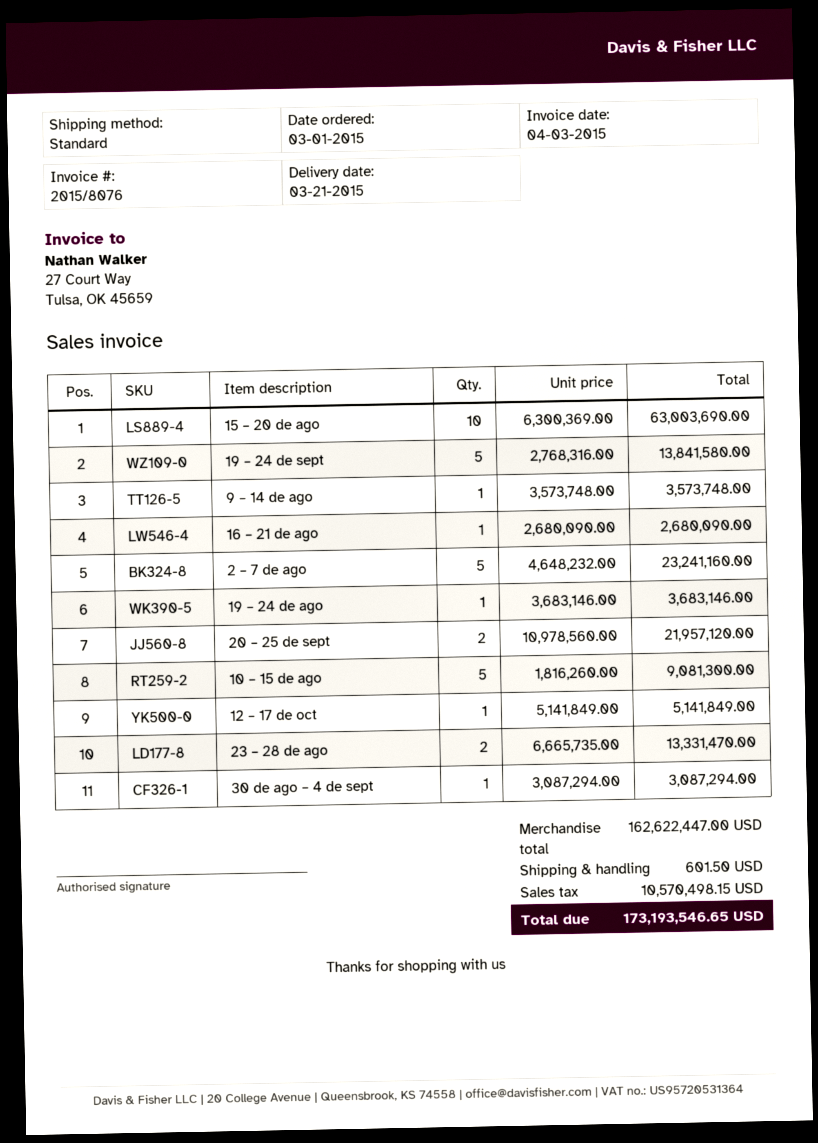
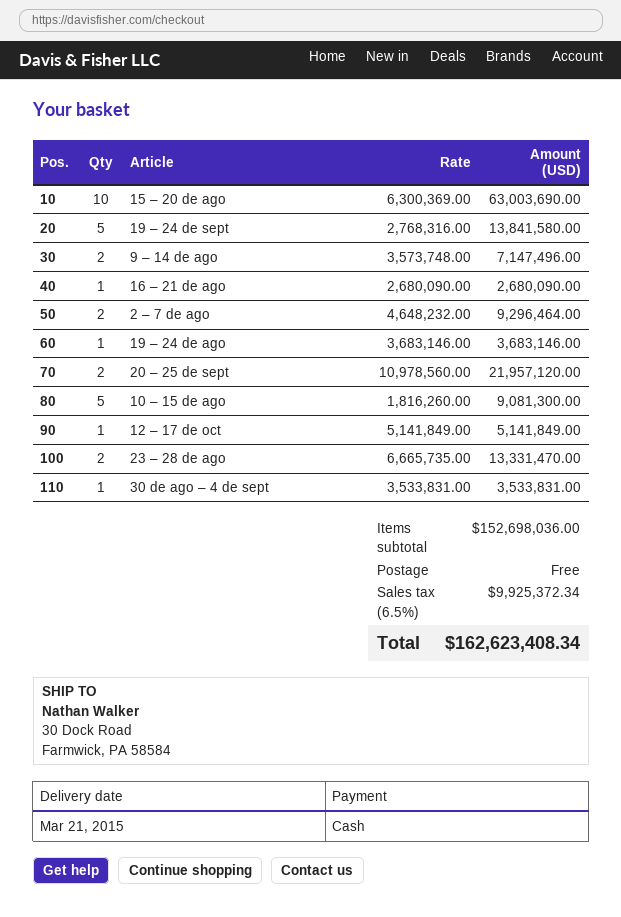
9 – 14 de ago: 1 x 3573748.00 = 3573748.00 -> 2 x 3573748.00 = 7147496.00
2 – 7 de ago: 5 x 4648232.00 = 23241160.00 -> 2 x 4648232.00 = 9296464.00
30 de ago – 4 de sept: 1 x 3087294.00 = 3087294.00 -> 1 x 3533831.00 = 3533831.00
subtotal: 162622447.00 -> 152698036.00
shipping: 601.50 -> 0.00
tax: 10570498.15 -> 9925372.34
total: 173193546.65 -> 162623408.34

